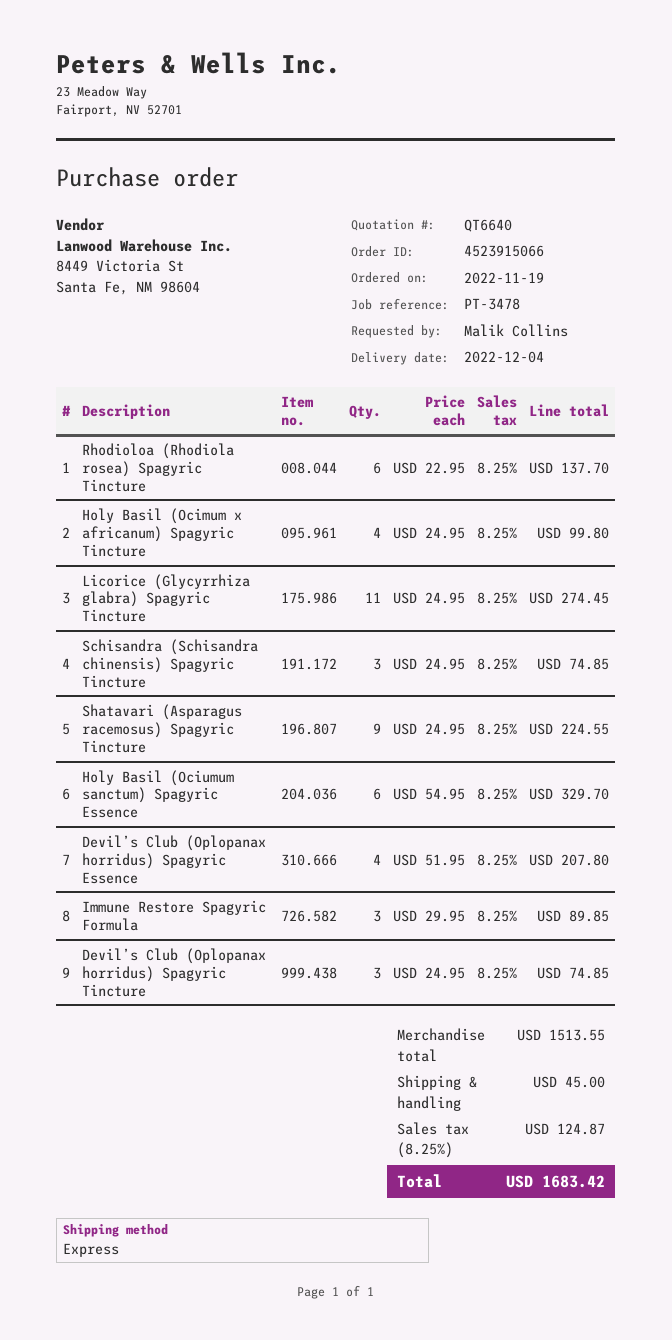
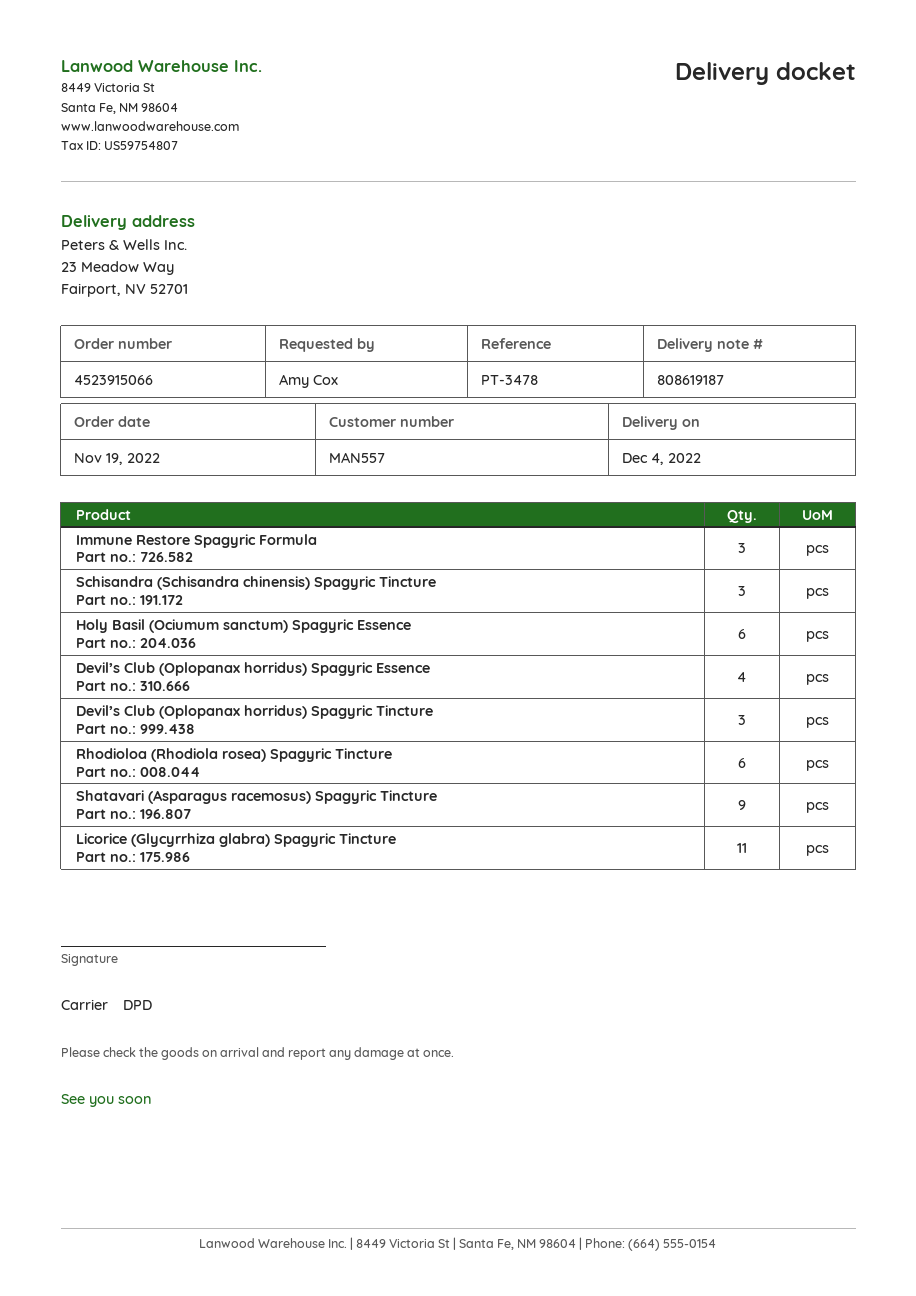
ordered by: Malik Collins -> Amy Cox
shipping method: express -> DPD
Holy Basil (Ocimum x africanum) Spagyric Tincture: 4 -> none

